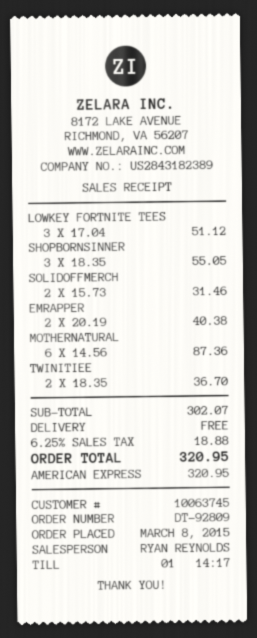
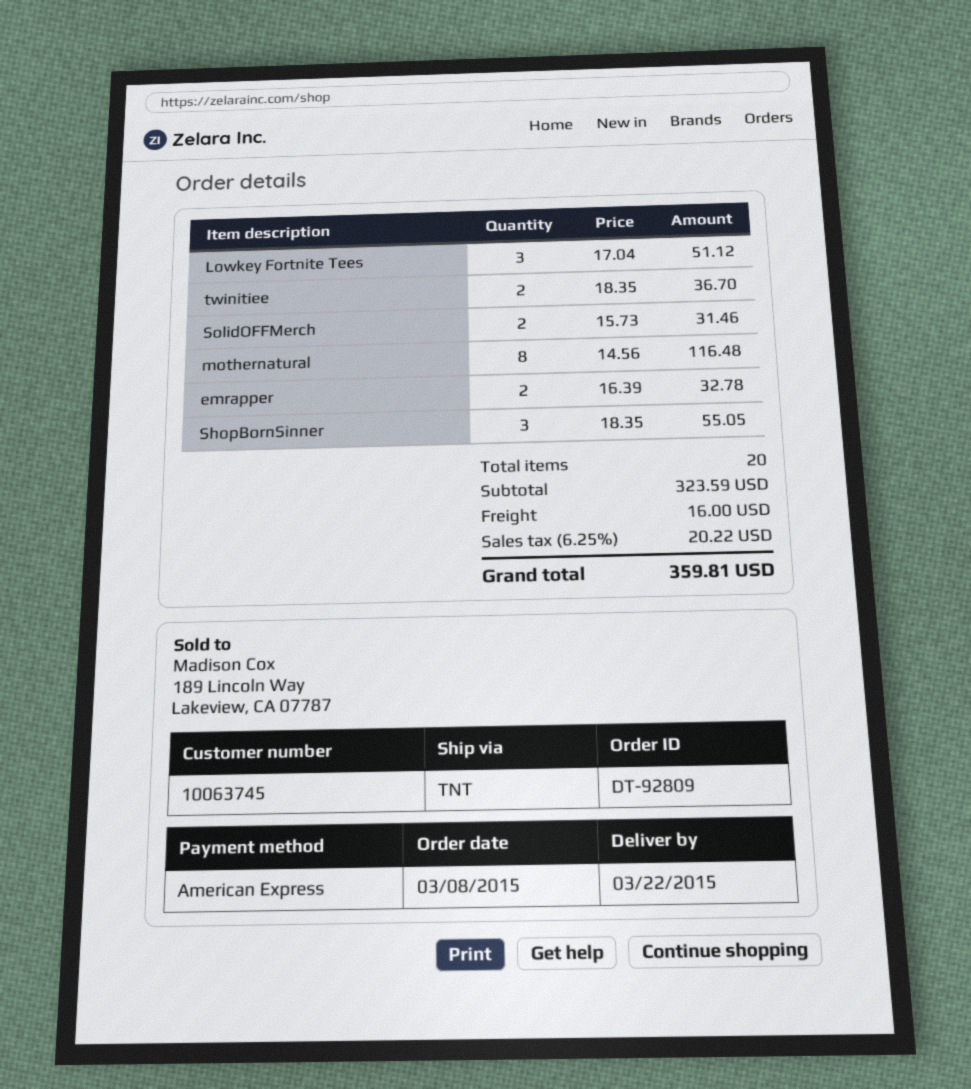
EMRAPPER: 2 x 20.19 = 40.38 -> 2 x 16.39 = 32.78
MOTHERNATURAL: 6 x 14.56 = 87.36 -> 8 x 14.56 = 116.48
subtotal: 302.07 -> 323.59
shipping: 0.00 -> 16.00
tax: 6.25% = 18.88 -> 6.25% = 20.22
total: 320.95 -> 359.81

